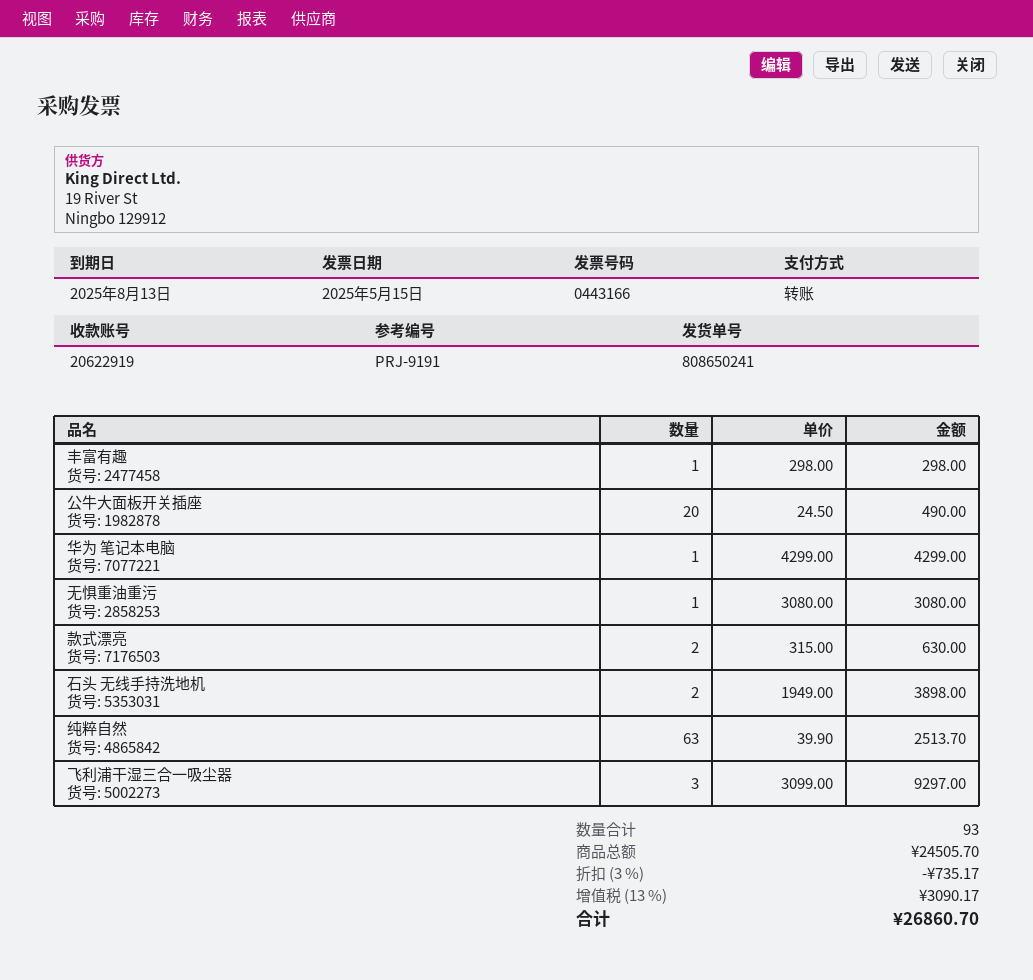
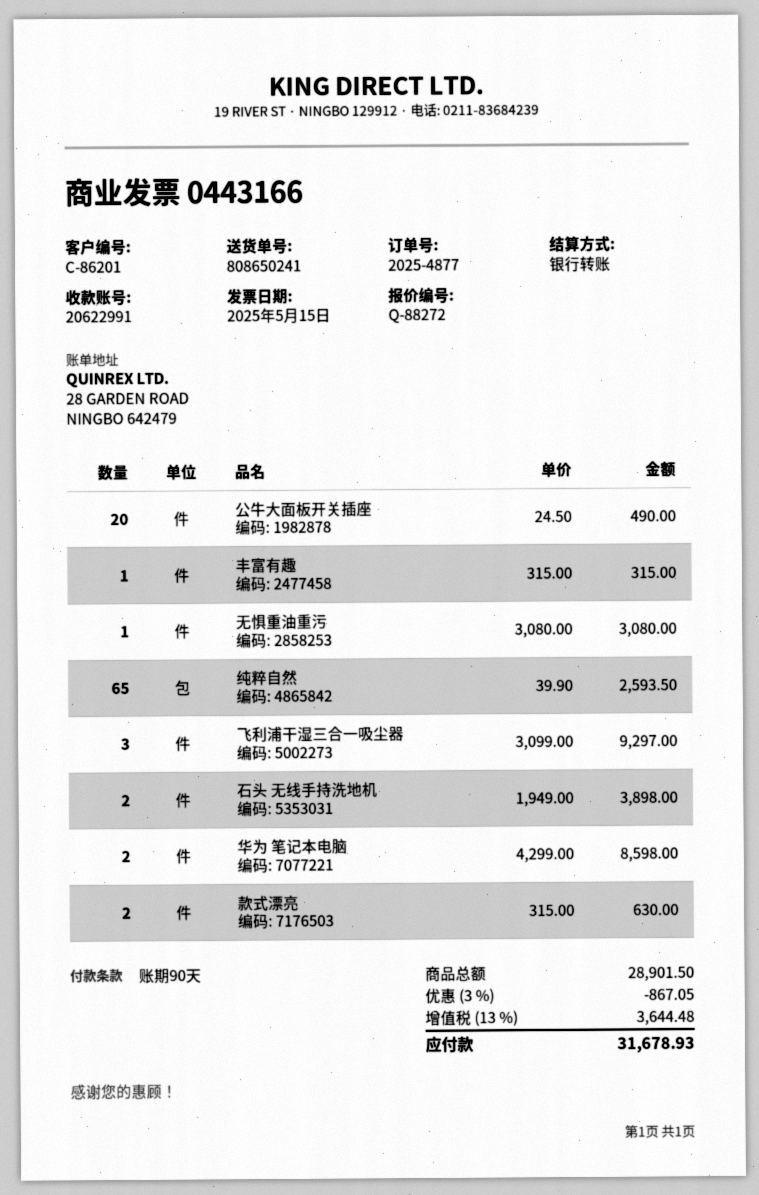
bank account: 20622919 -> 20622991
丰富有趣: 1 x 298.00 = 298.00 -> 1 x 315.00 = 315.00
华为 笔记本电脑: 1 x 4299.00 = 4299.00 -> 2 x 4299.00 = 8598.00
纯粹自然: 63 x 39.90 = 2513.70 -> 65 x 39.90 = 2593.50
subtotal: 24505.70 -> 28901.50
discount: 3% = 735.17 -> 3% = 867.05
tax: 13% = 3090.17 -> 13% = 3644.48
total: 26860.70 -> 31678.93

